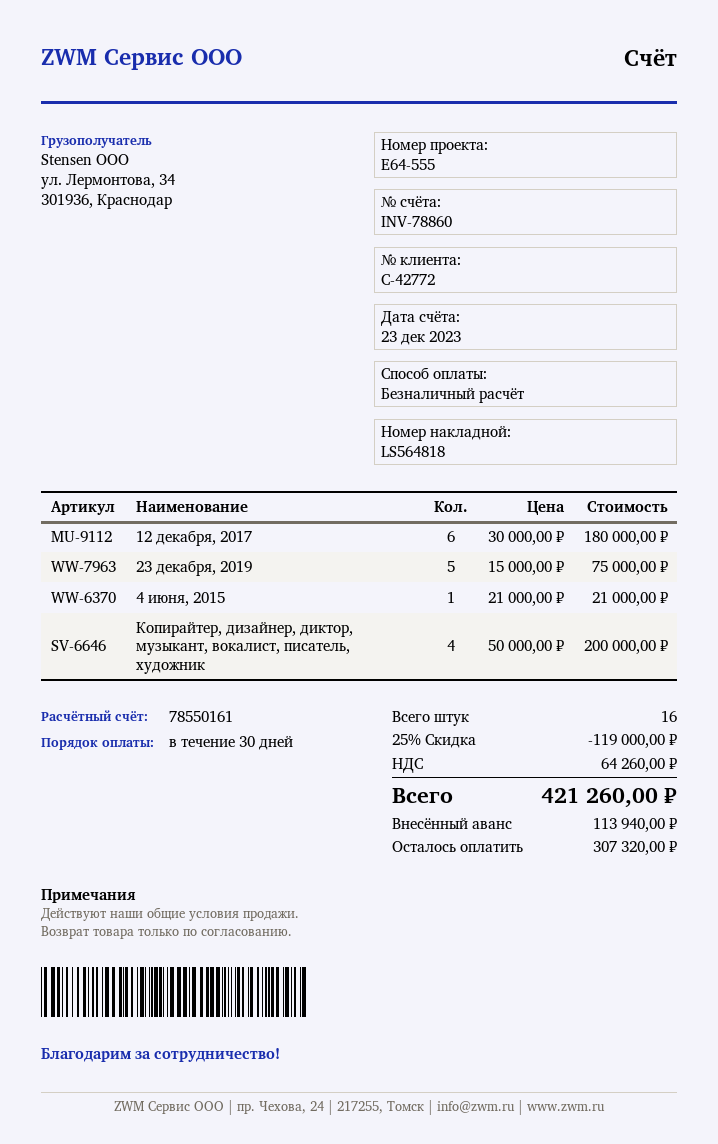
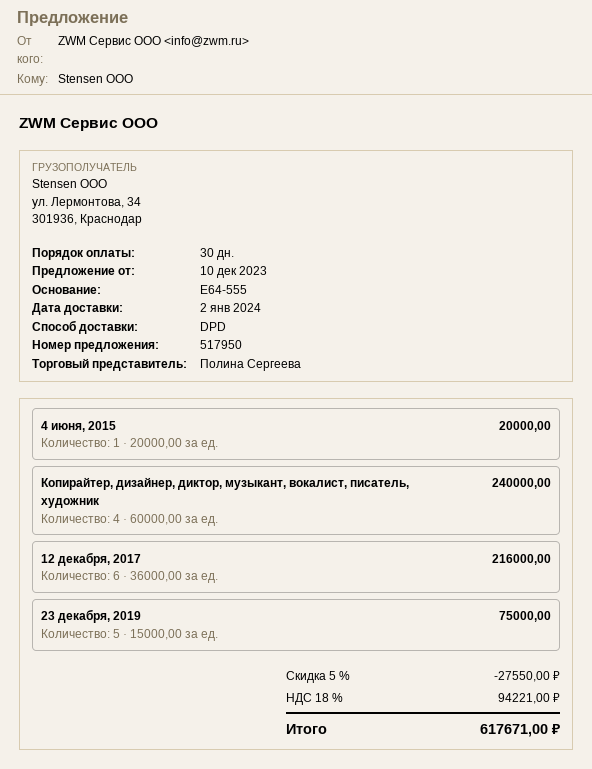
12 декабря, 2017: 6 x 30000.00 = 180000.00 -> 6 x 36000.00 = 216000.00
4 июня, 2015: 1 x 21000.00 = 21000.00 -> 1 x 20000.00 = 20000.00
Копирайтер, дизайнер, диктор, музыкант, вокалист, писатель, художник: 4 x 50000.00 = 200000.00 -> 4 x 60000.00 = 240000.00
discount: 25% = 119000.00 -> 5% = 27550.00
tax: 64260.00 -> 94221.00
total: 421260.00 -> 617671.00

